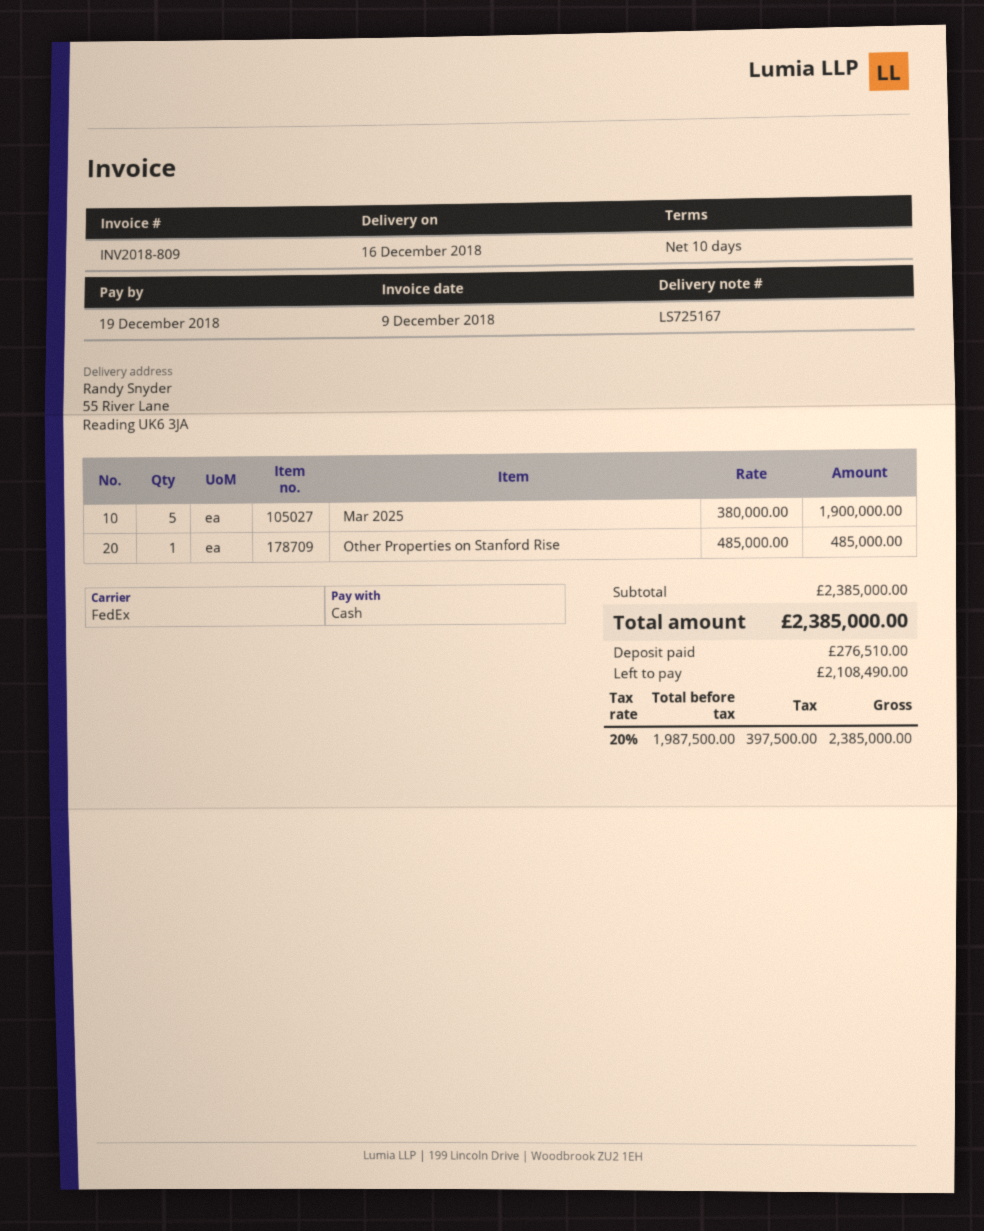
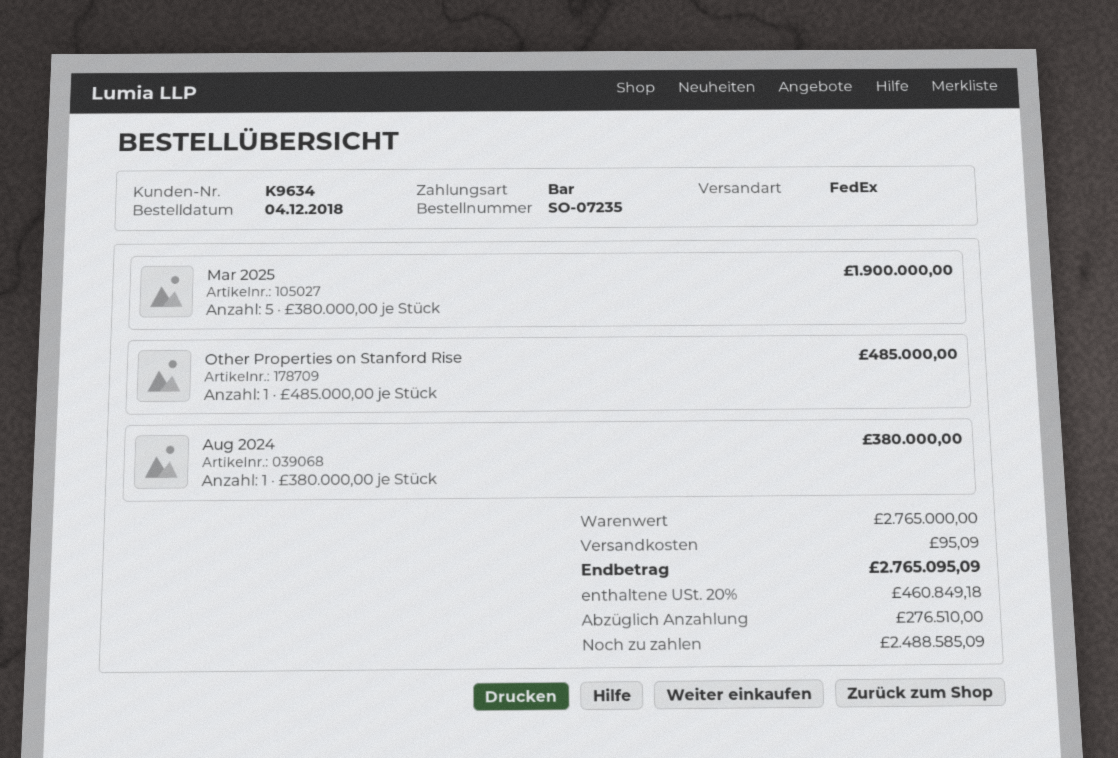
Aug 2024: none -> 1 x 380000.00 = 380000.00
subtotal: 2385000.00 -> 2765000.00
shipping: none -> 95.09
tax: 20% = 397500.00 -> 20% = 460849.18
total: 2385000.00 -> 2765095.09
balance: 2108490.00 -> 2488585.09

